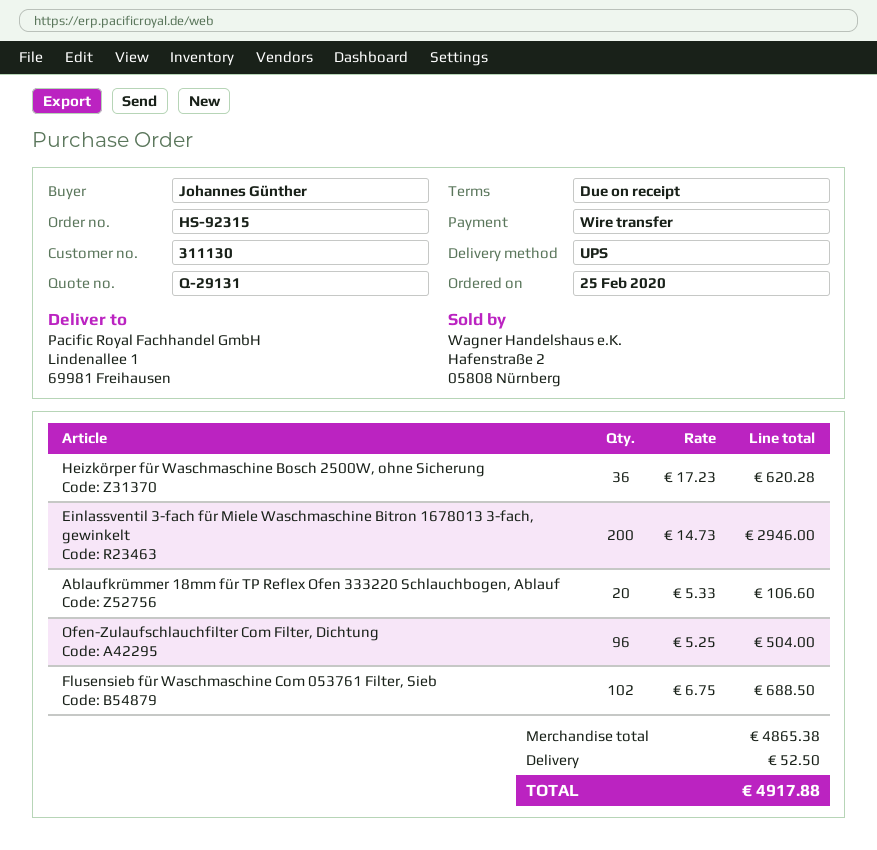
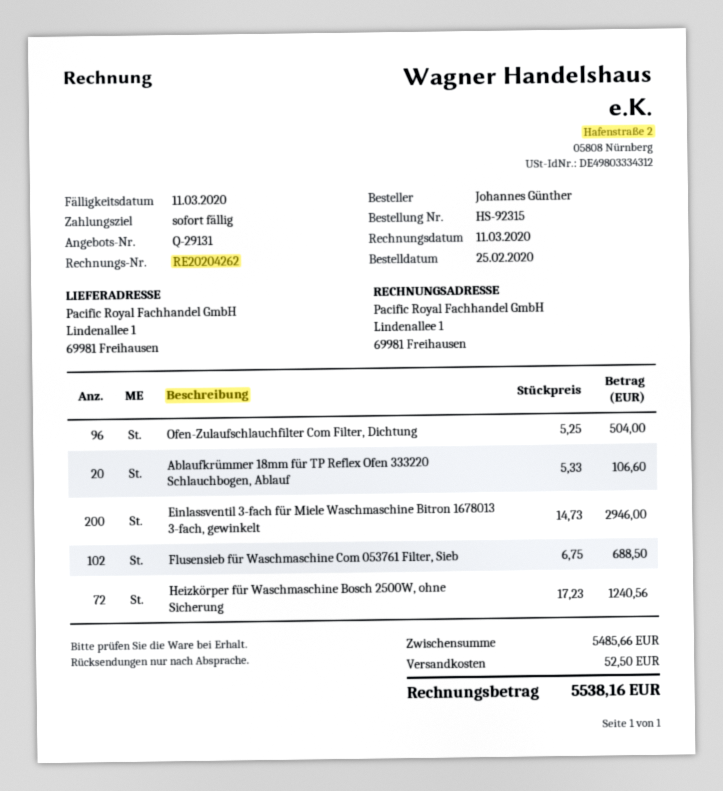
Heizkörper für Waschmaschine Bosch 2500W, ohne Sicherung: 36 x 17.23 = 620.28 -> 72 x 17.23 = 1240.56
subtotal: 4865.38 -> 5485.66
total: 4917.88 -> 5538.16

